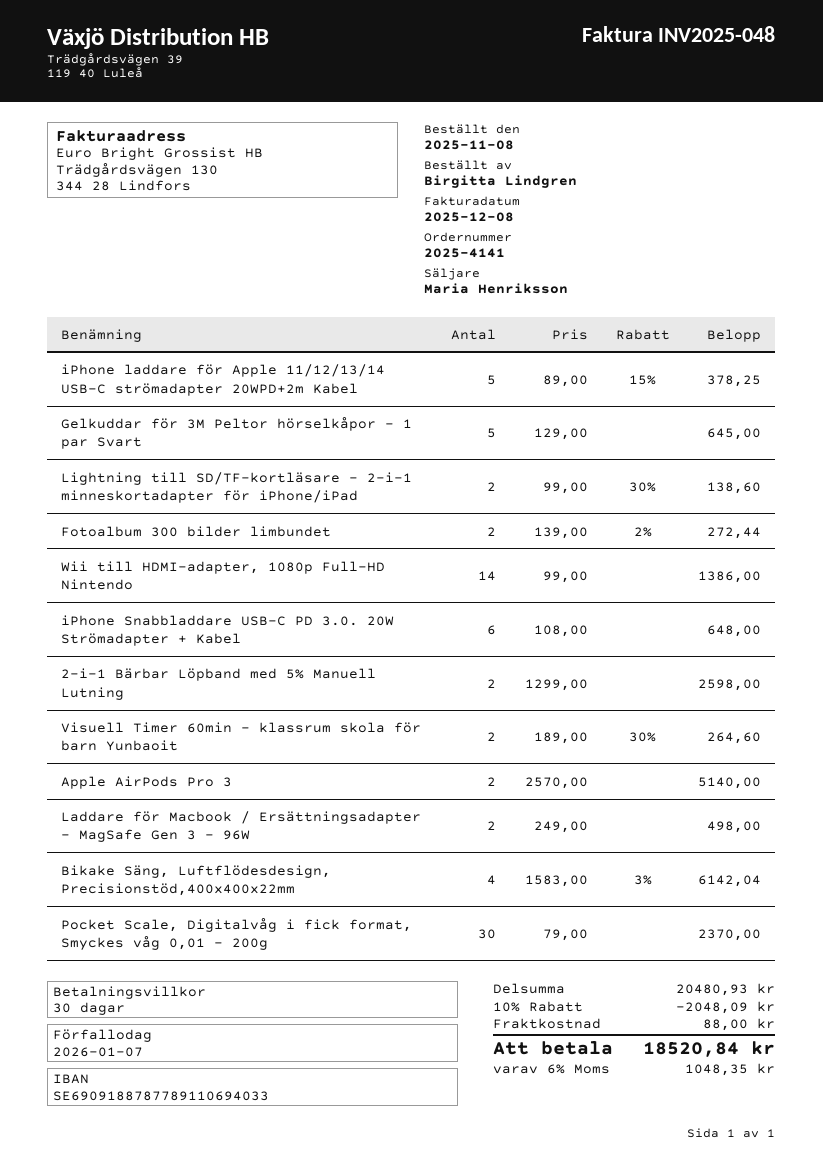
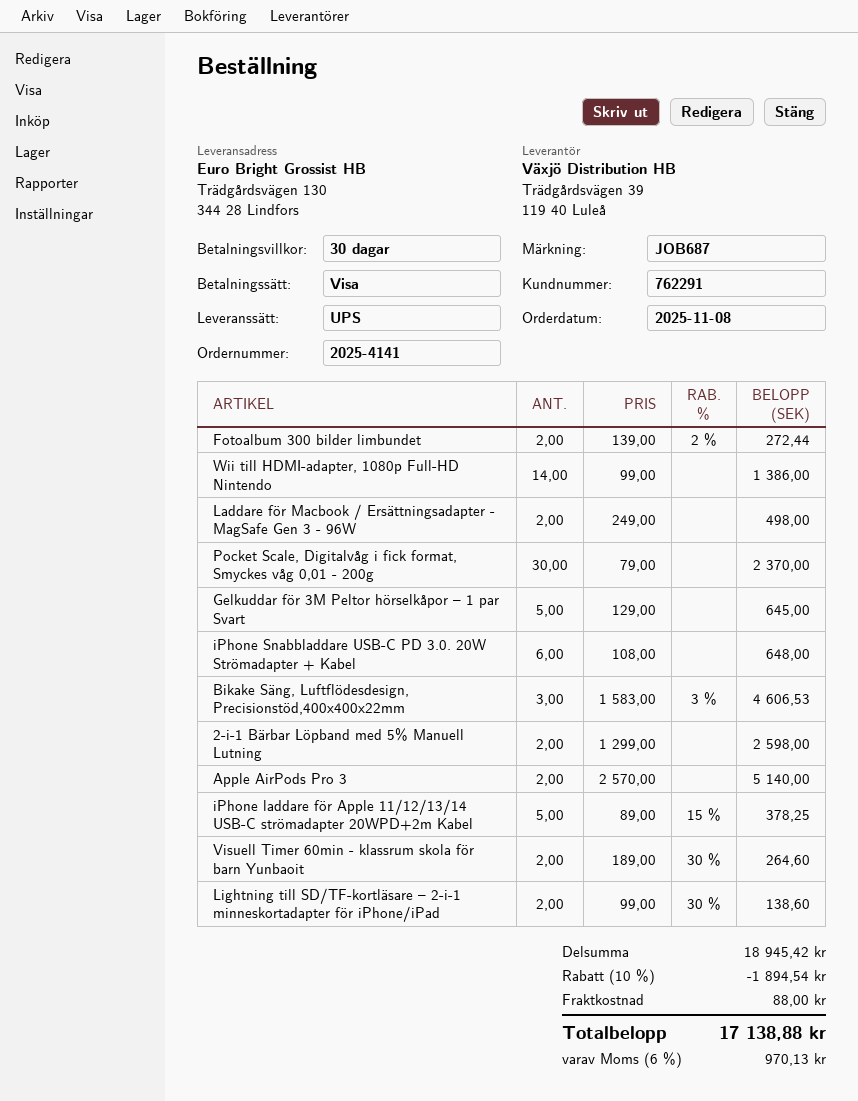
Bikake Säng, Luftflödesdesign, Precisionstöd,400x400x22mm: 4 x 1583.00 - 3% = 6142.04 -> 3 x 1583.00 - 3% = 4606.53
subtotal: 20480.93 -> 18945.42
discount: 10% = 2048.09 -> 10% = 1894.54
tax: 6% = 1048.35 -> 6% = 970.13
total: 18520.84 -> 17138.88

